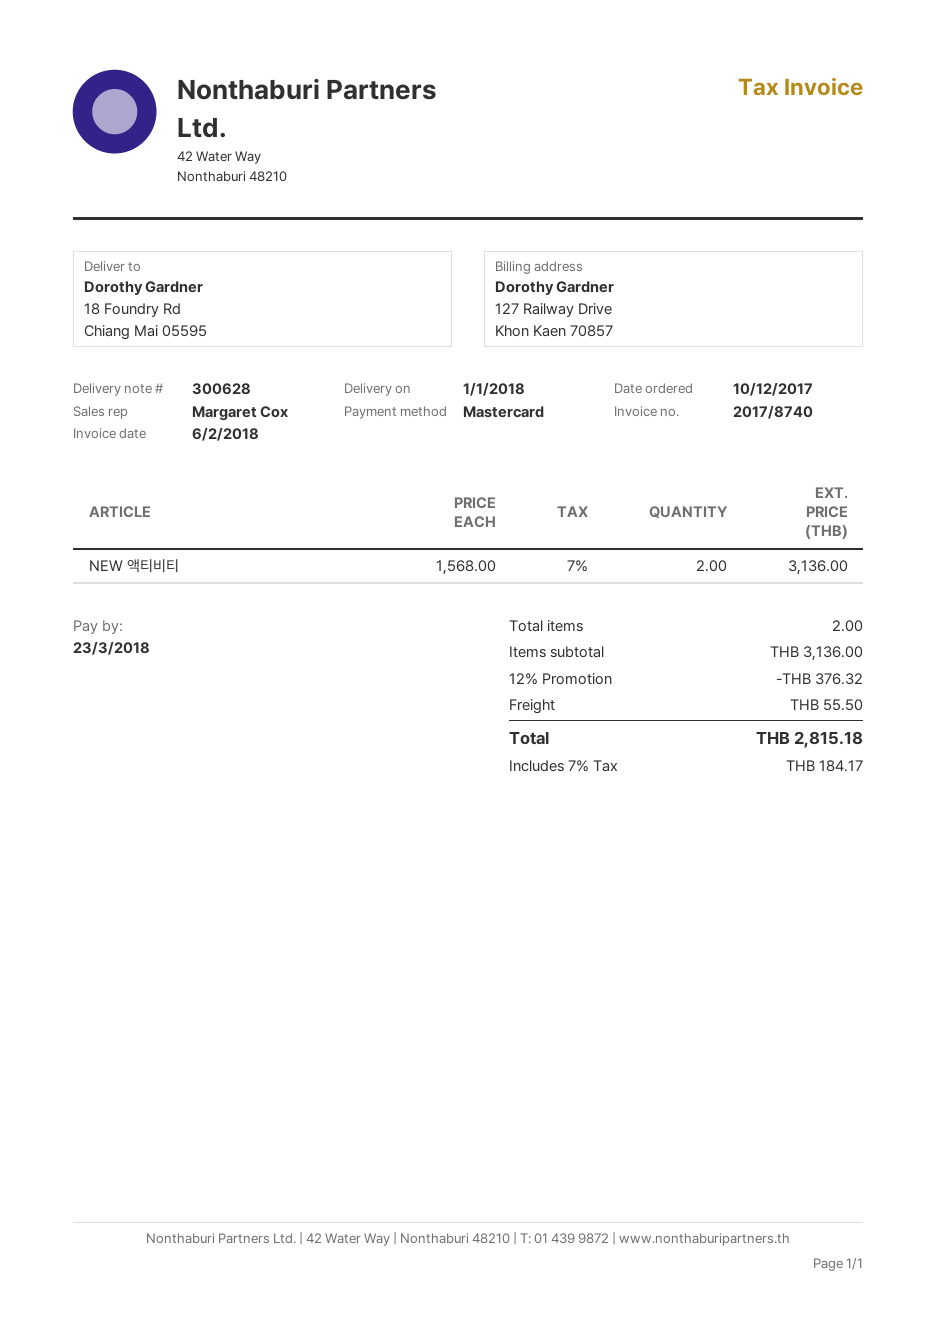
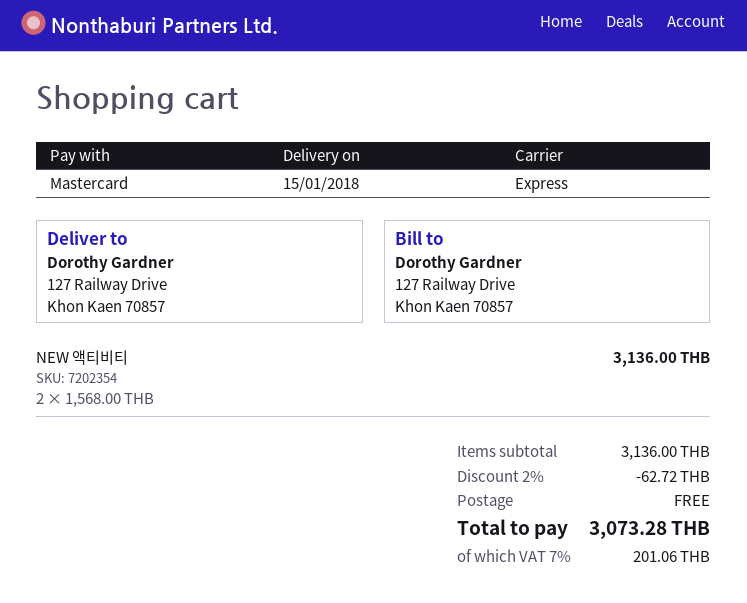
delivery date: 2018-01-01 -> 2018-01-15
ship to: 18 Foundry Rd, Chiang Mai 05595 -> 127 Railway Drive, Khon Kaen 70857
discount: 12% = 376.32 -> 2% = 62.72
shipping: 55.50 -> 0.00
tax: 7% = 184.17 -> 7% = 201.06
total: 2815.18 -> 3073.28

